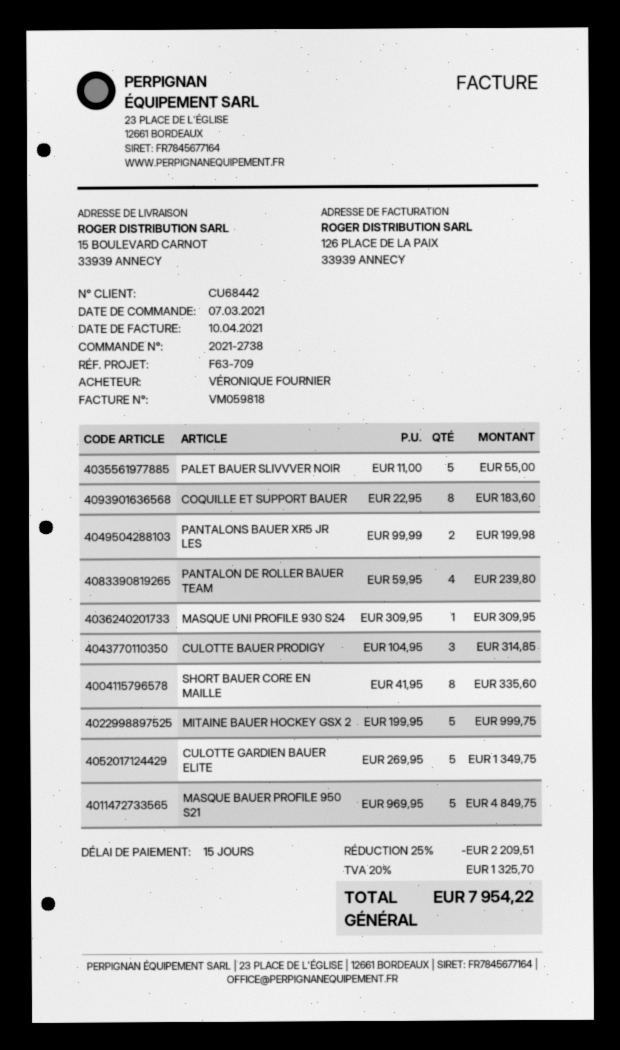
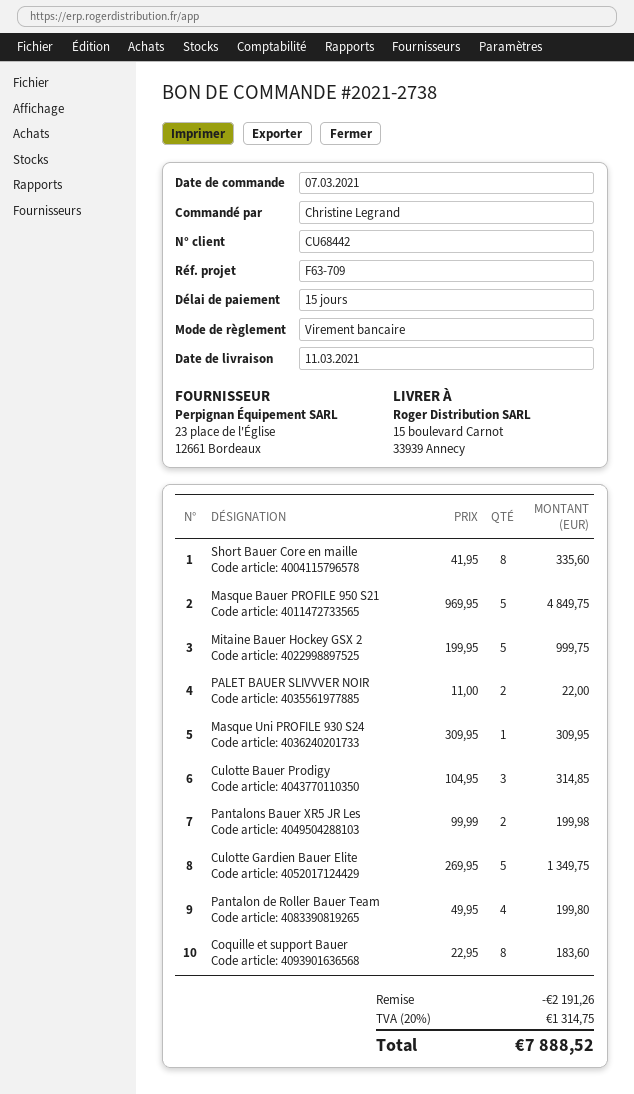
ordered by: VÉRONIQUE FOURNIER -> Christine Legrand
PALET BAUER SLIVVVER NOIR: 5 x 11.00 = 55.00 -> 2 x 11.00 = 22.00
PANTALON DE ROLLER BAUER TEAM: 4 x 59.95 = 239.80 -> 4 x 49.95 = 199.80
discount: 2209.51 -> 2191.26
tax: 20% = 1325.70 -> 20% = 1314.75
total: 7954.22 -> 7888.52

